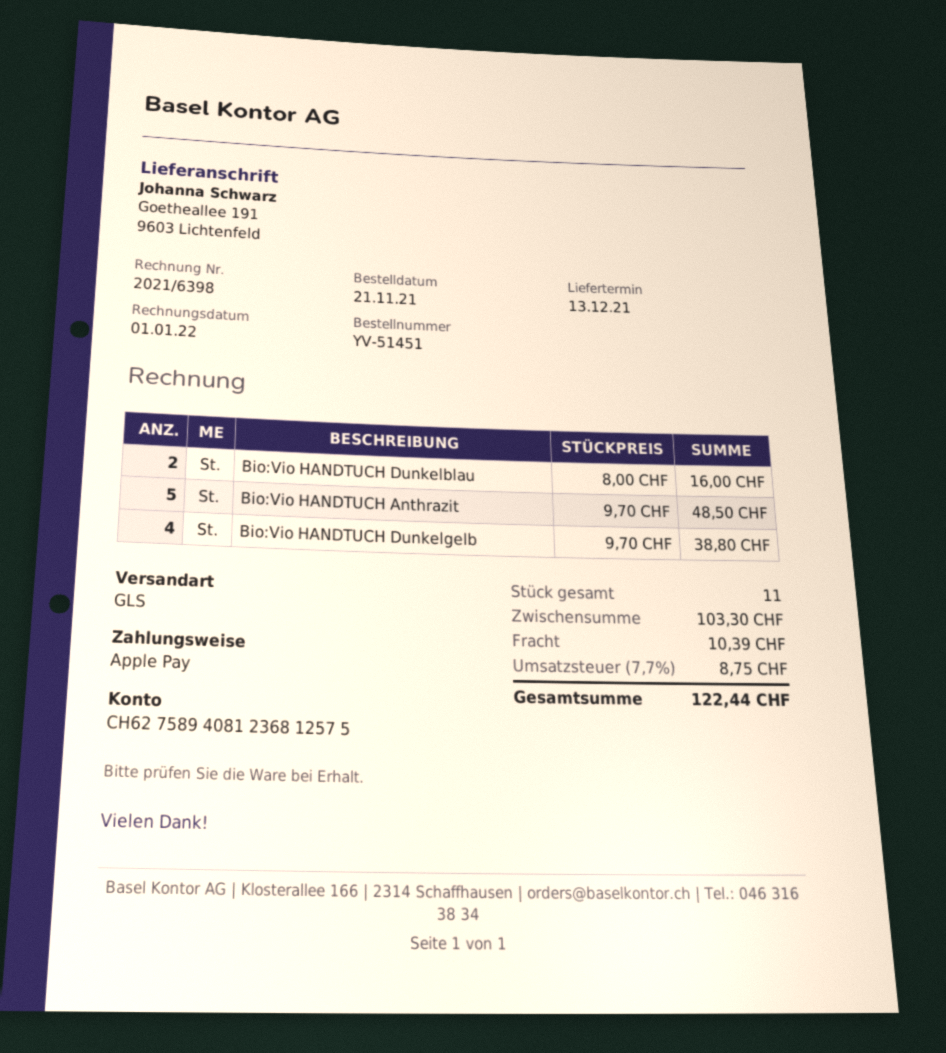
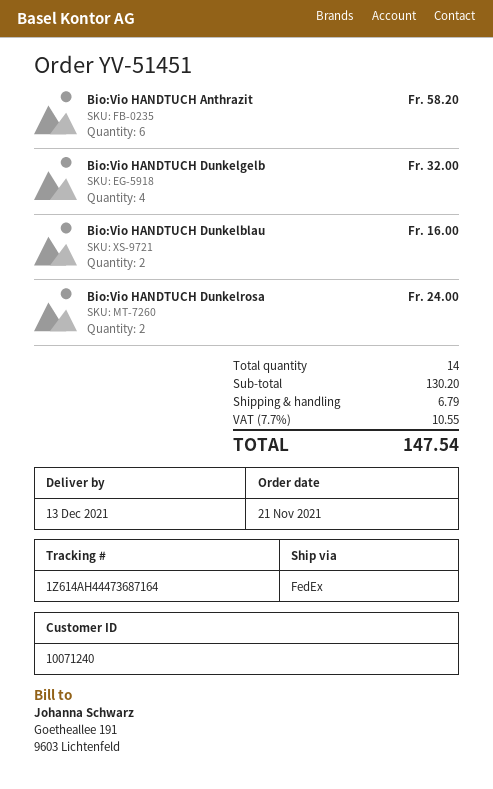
shipping method: GLS -> FedEx
Bio:Vio HANDTUCH Anthrazit: 5 for 48.50 -> 6 for 58.20
Bio:Vio HANDTUCH Dunkelgelb: 4 for 38.80 -> 4 for 32.00
Bio:Vio HANDTUCH Dunkelrosa: none -> 2 for 24.00
total quantity: 11 -> 14
subtotal: 103.30 -> 130.20
shipping: 10.39 -> 6.79
tax: 7.7% = 8.75 -> 7.7% = 10.55
total: 122.44 -> 147.54

